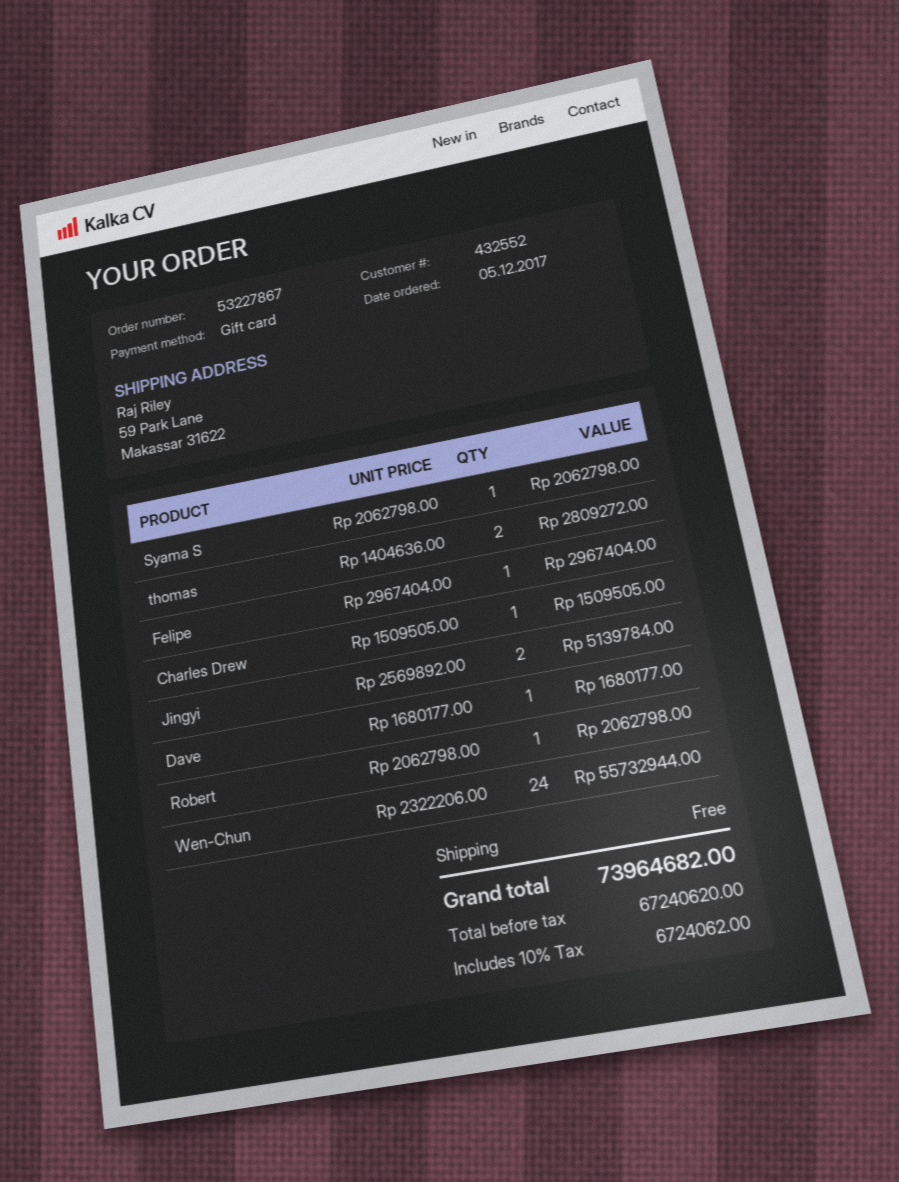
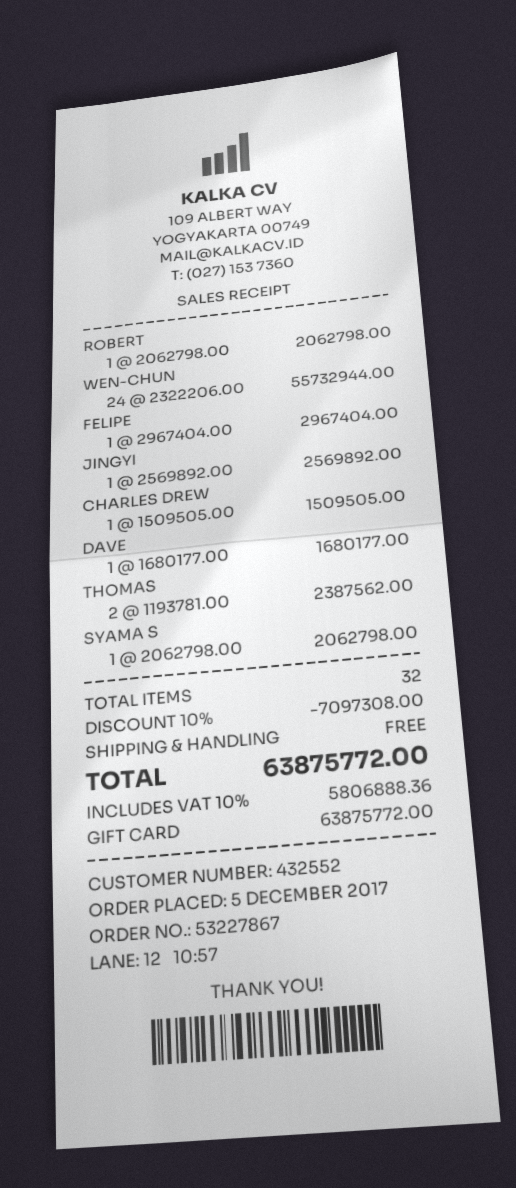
thomas: 2 x 1404636.00 = 2809272.00 -> 2 x 1193781.00 = 2387562.00
Jingyi: 2 x 2569892.00 = 5139784.00 -> 1 x 2569892.00 = 2569892.00
discount: none -> 10% = 7097308.00
tax: 10% = 6724062.00 -> 10% = 5806888.36
total: 73964682.00 -> 63875772.00

